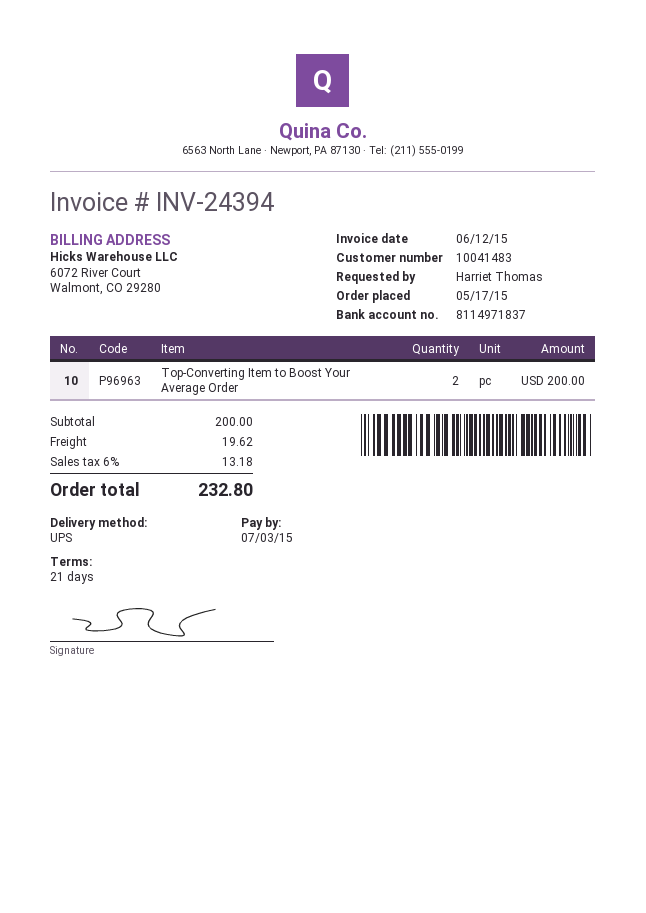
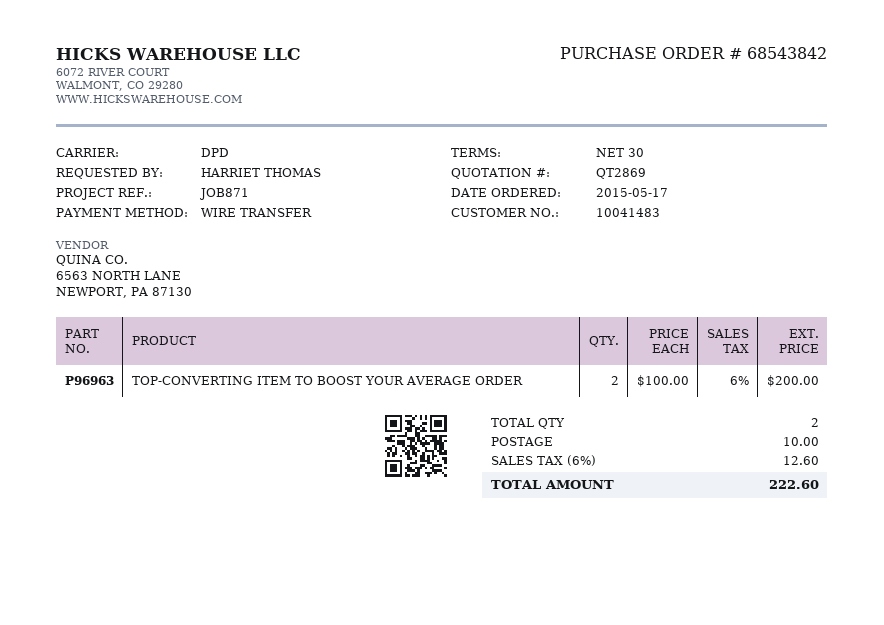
payment terms: 21 days -> 30 days
shipping method: UPS -> DPD
shipping: 19.62 -> 10.00
tax: 6% = 13.18 -> 6% = 12.60
total: 232.80 -> 222.60

